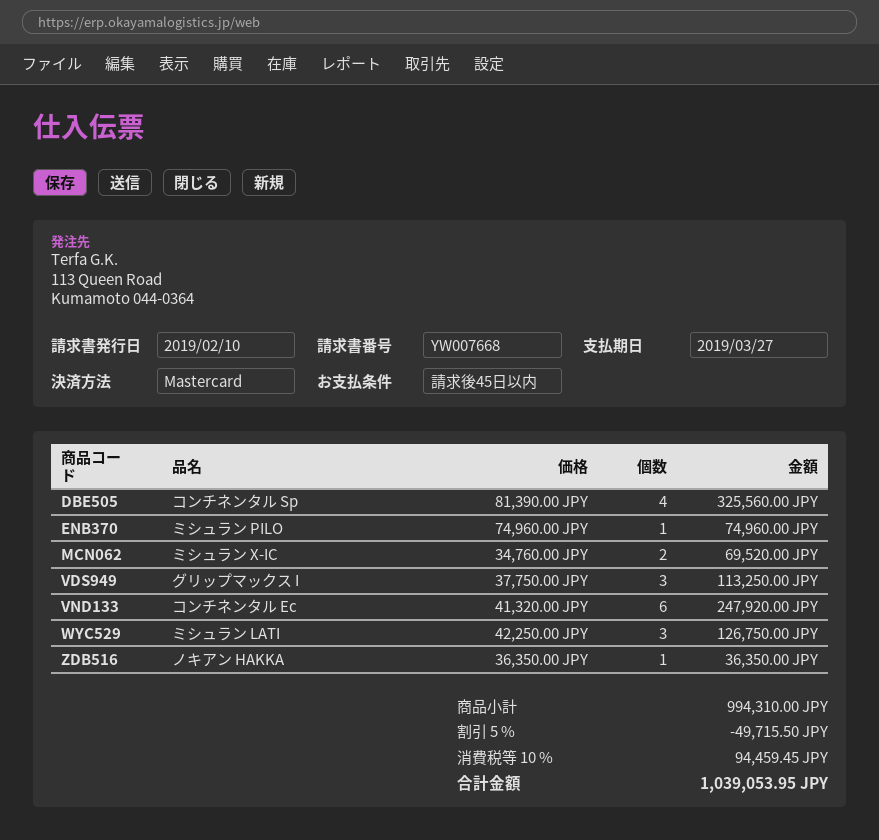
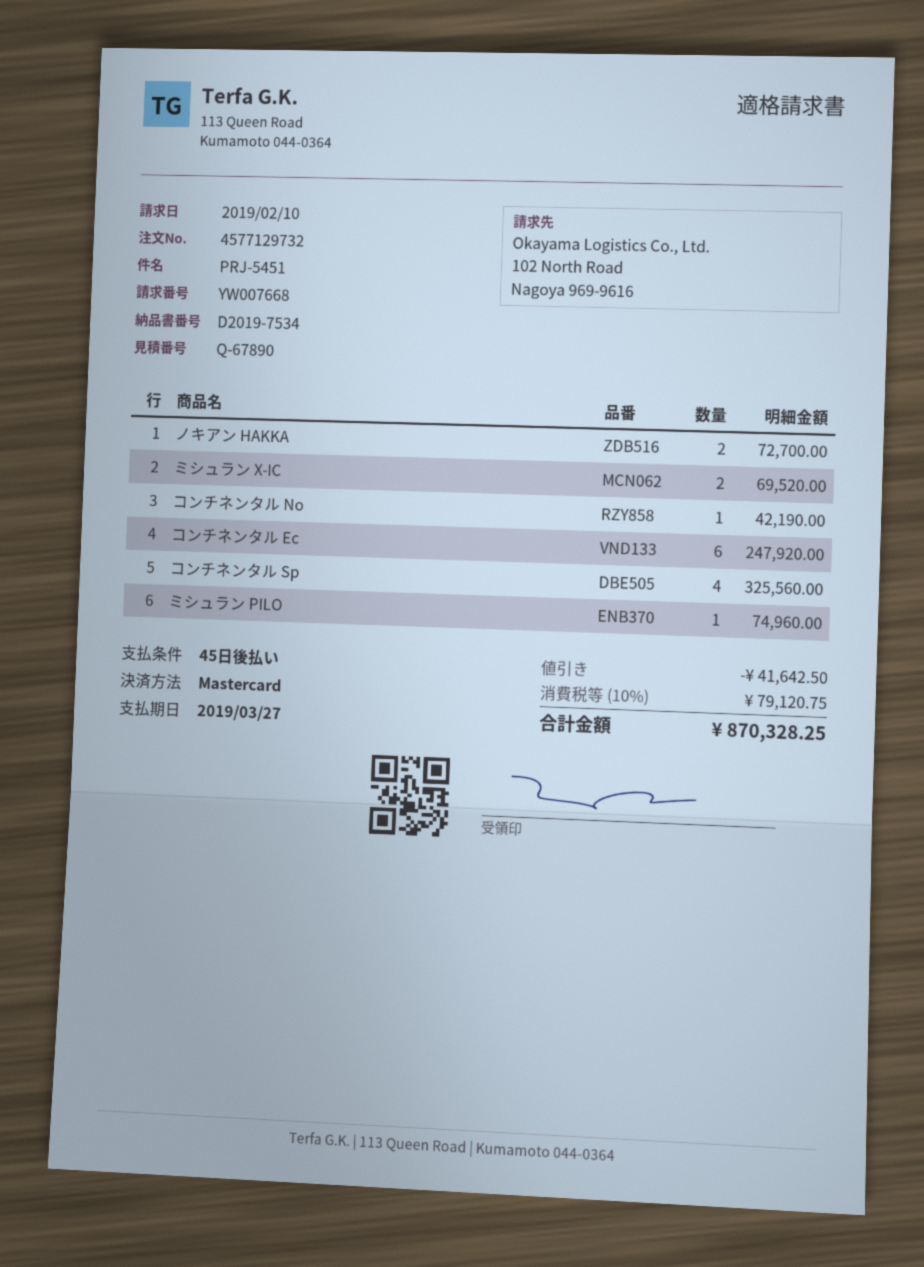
グリップマックス I: 3 for 113250.00 -> none
ミシュラン LATI: 3 for 126750.00 -> none
ノキアン HAKKA: 1 for 36350.00 -> 2 for 72700.00
コンチネンタル No: none -> 1 for 42190.00
discount: 49715.50 -> 41642.50
tax: 10% = 94459.45 -> 10% = 79120.75
total: 1039053.95 -> 870328.25

